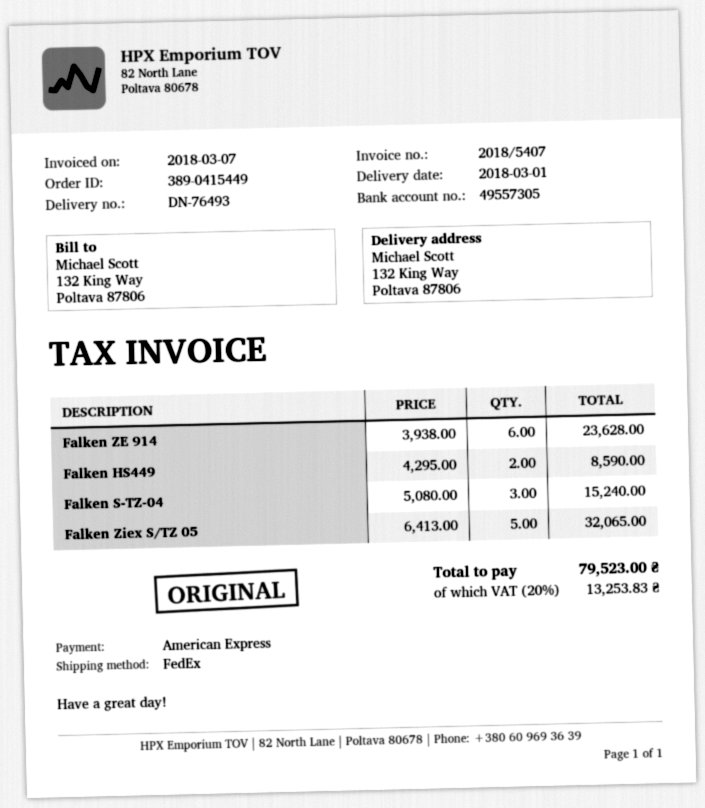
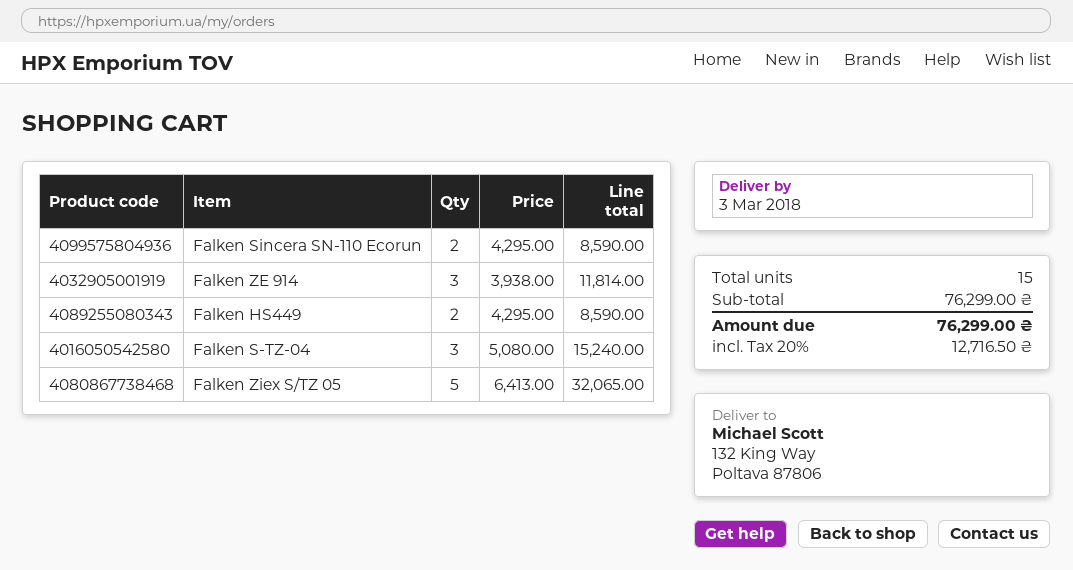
delivery date: 2018-03-01 -> 2018-03-03
Falken ZE 914: 6 x 3938.00 = 23628.00 -> 3 x 3938.00 = 11814.00
Falken Sincera SN-110 Ecorun: none -> 2 x 4295.00 = 8590.00
tax: 20% = 13253.83 -> 20% = 12716.50
total: 79523.00 -> 76299.00

